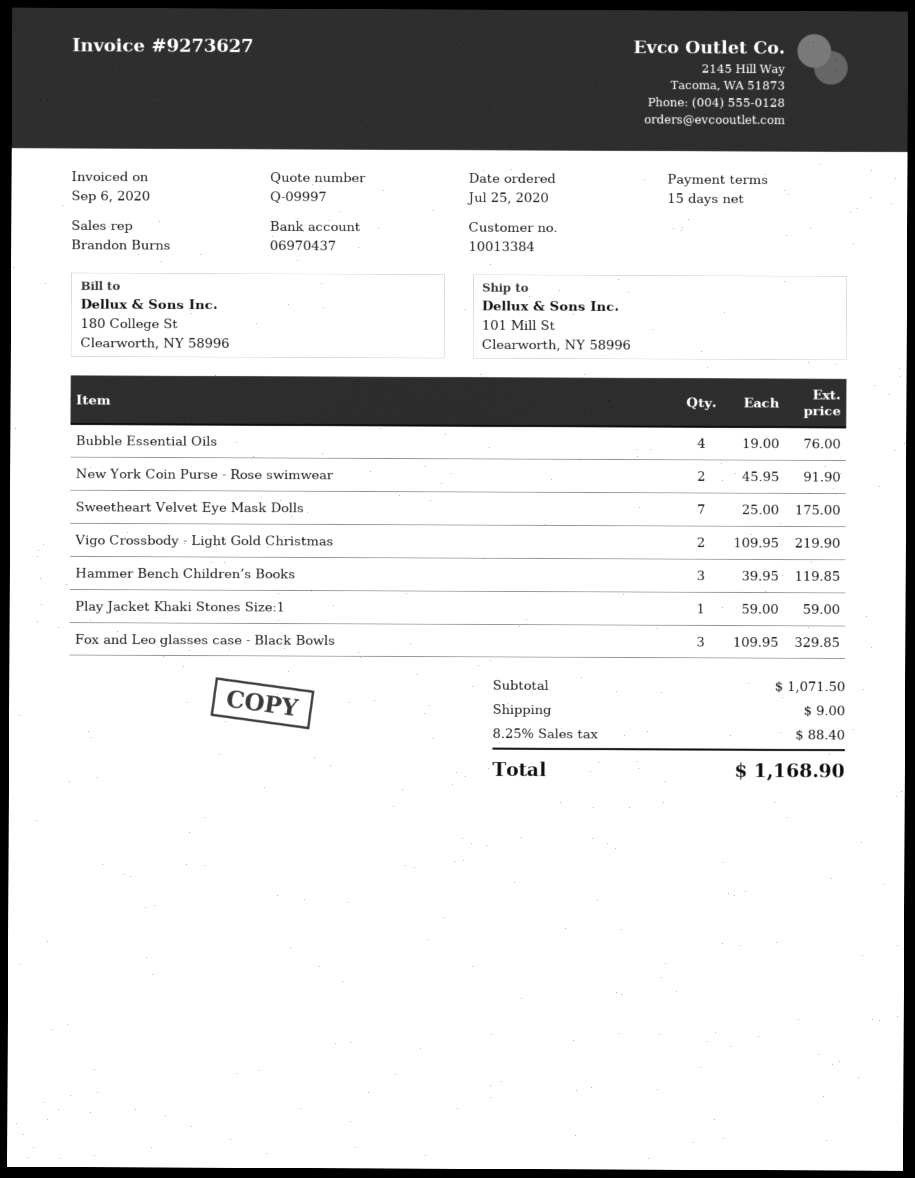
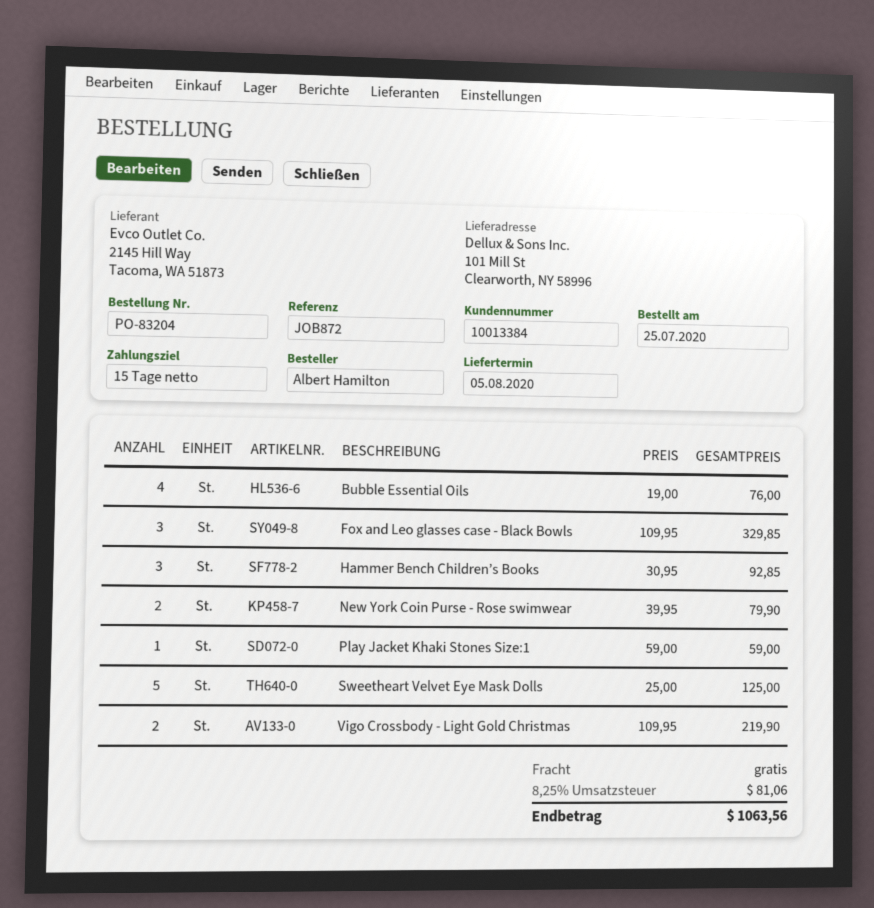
New York Coin Purse - Rose swimwear: 2 x 45.95 = 91.90 -> 2 x 39.95 = 79.90
Sweetheart Velvet Eye Mask Dolls: 7 x 25.00 = 175.00 -> 5 x 25.00 = 125.00
Hammer Bench Children’s Books: 3 x 39.95 = 119.85 -> 3 x 30.95 = 92.85
shipping: 9.00 -> 0.00
tax: 8.25% = 88.40 -> 8.25% = 81.06
total: 1168.90 -> 1063.56

